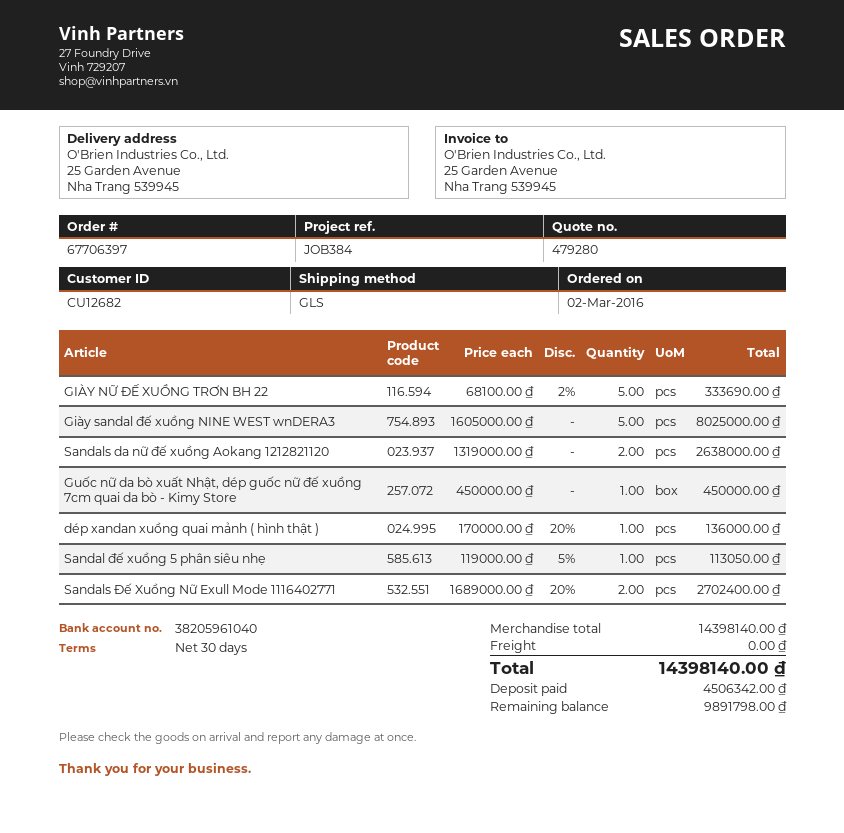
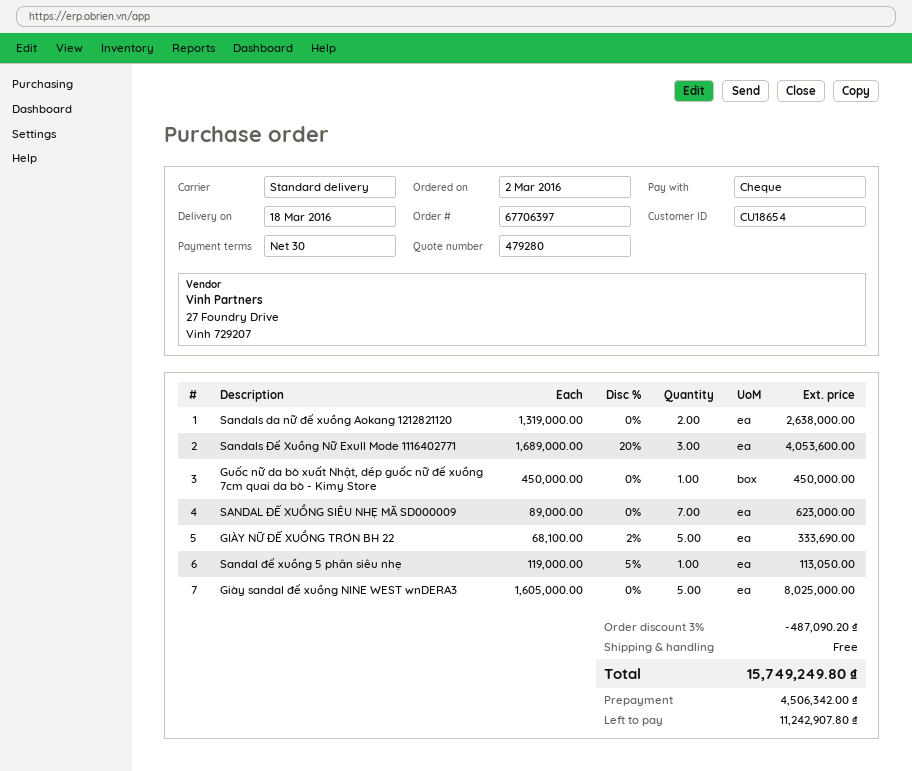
customer number: CU12682 -> CU18654
shipping method: GLS -> standard
dép xandan xuồng quai mảnh ( hình thật ): 1 x 170000.00 - 20% = 136000.00 -> none
Sandals Đế Xuồng Nữ Exull Mode 1116402771: 2 x 1689000.00 - 20% = 2702400.00 -> 3 x 1689000.00 - 20% = 4053600.00
SANDAL ĐẾ XUỒNG SIÊU NHẸ MÃ SD000009: none -> 7 x 89000.00 = 623000.00
discount: none -> 3% = 487090.20
total: 14398140.00 -> 15749249.80
balance: 9891798.00 -> 11242907.80

